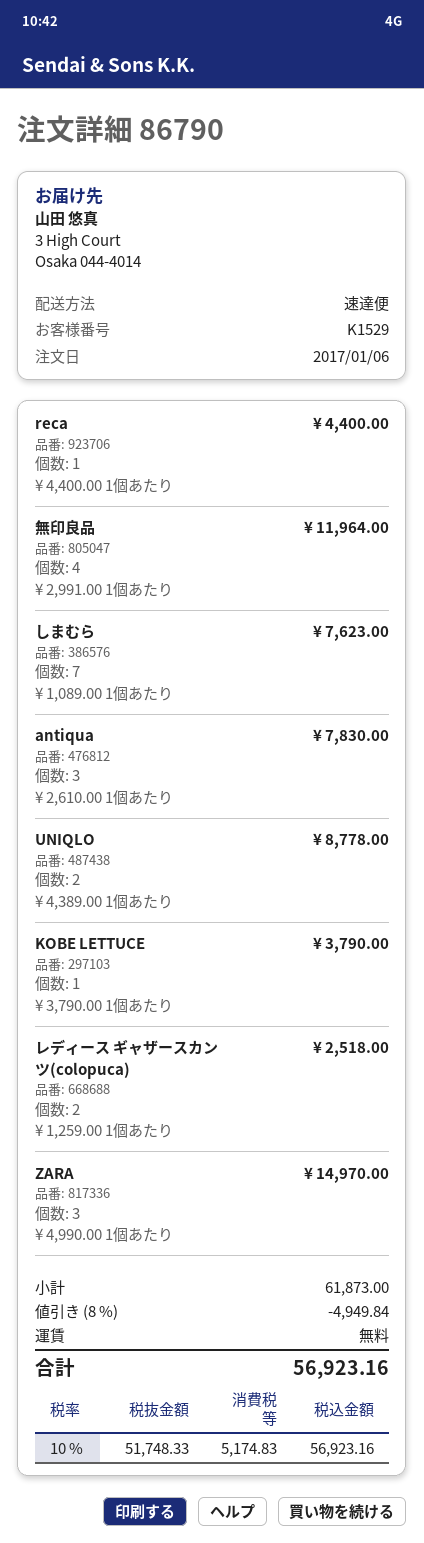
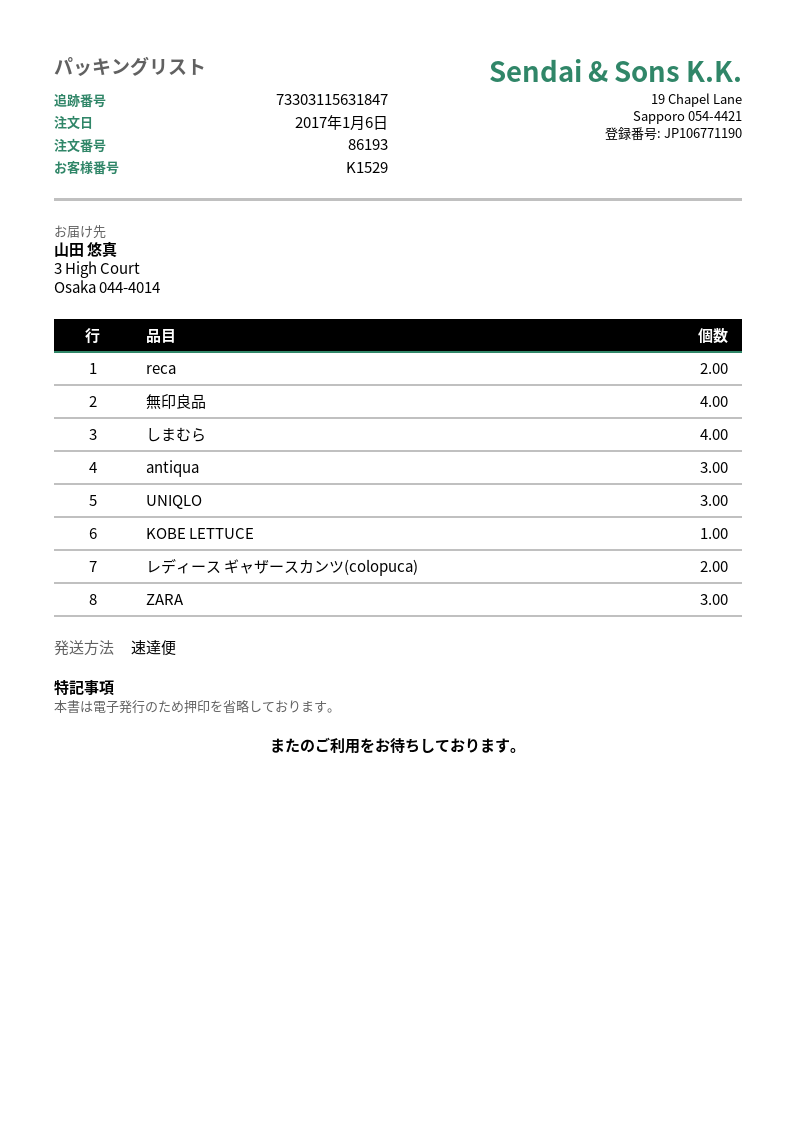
order number: 86790 -> 86193
reca: 1 -> 2
しまむら: 7 -> 4
UNIQLO: 2 -> 3

